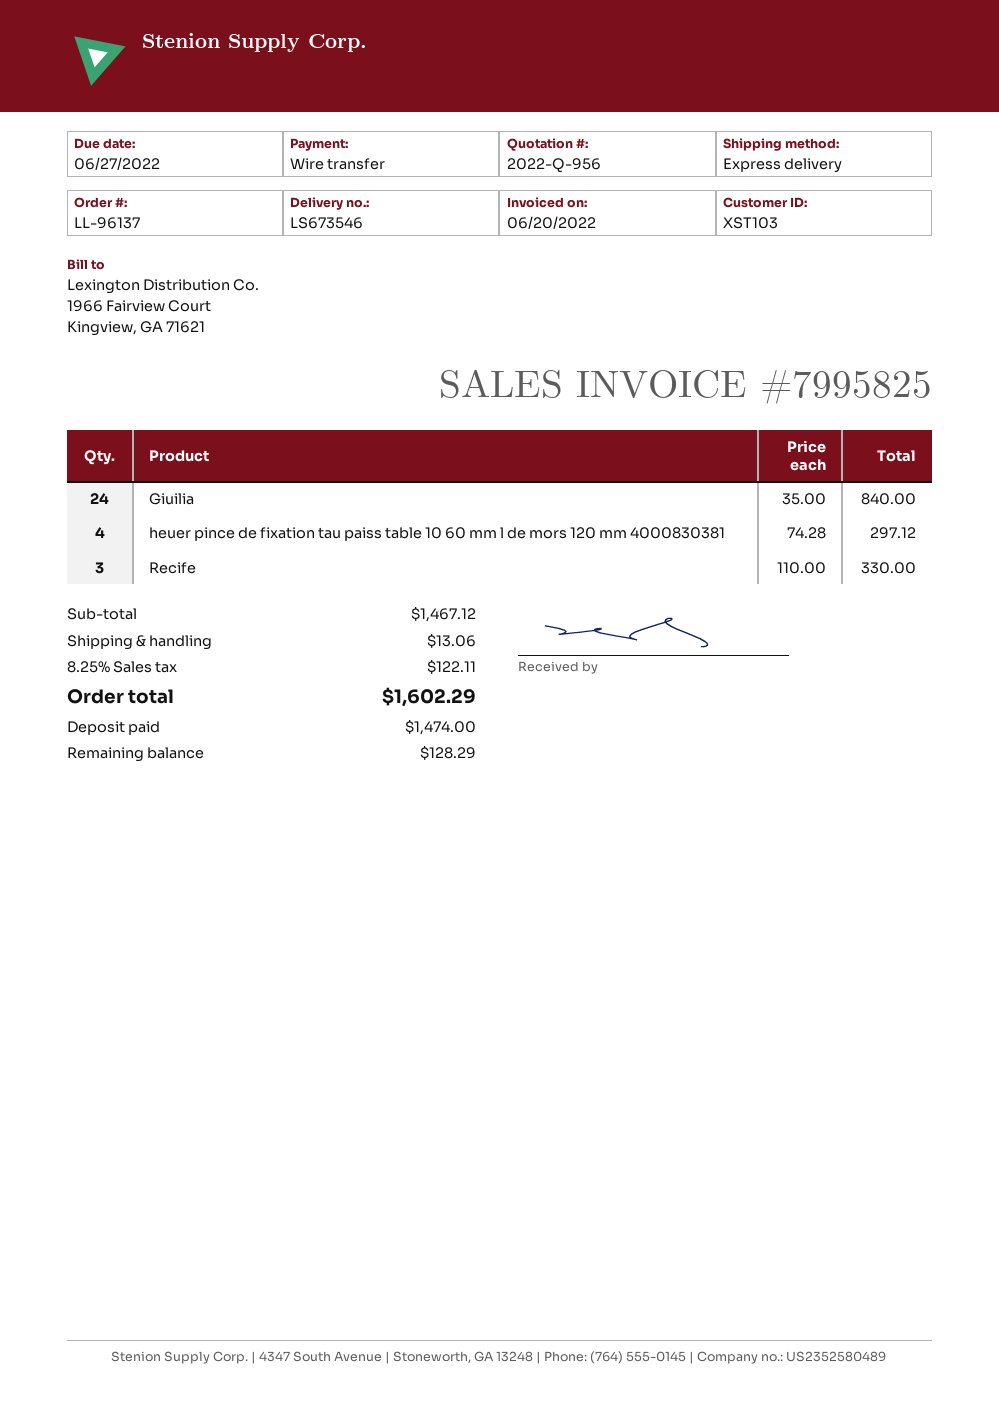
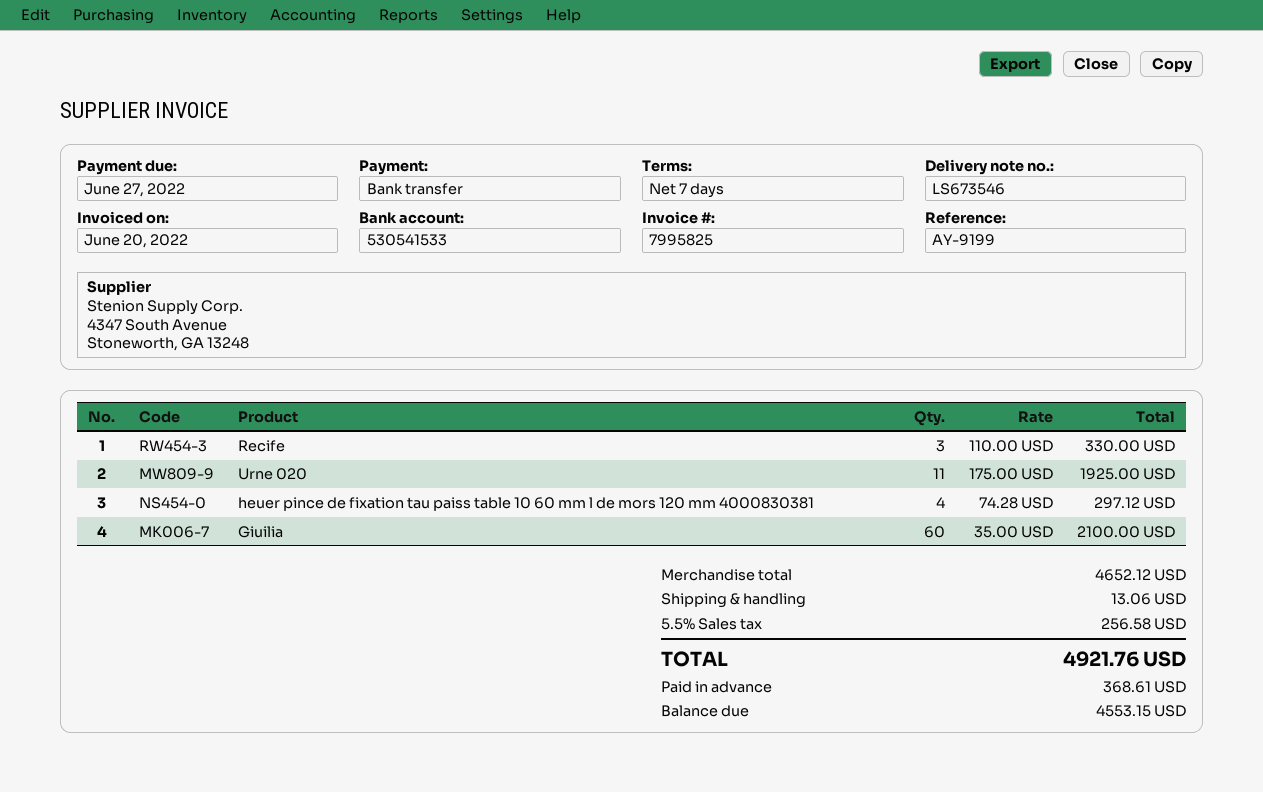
Giuilia: 24 x 35.00 = 840.00 -> 60 x 35.00 = 2100.00
Urne 020: none -> 11 x 175.00 = 1925.00
subtotal: 1467.12 -> 4652.12
tax: 8.25% = 122.11 -> 5.5% = 256.58
total: 1602.29 -> 4921.76
deposit: 1474.00 -> 368.61
balance: 128.29 -> 4553.15

